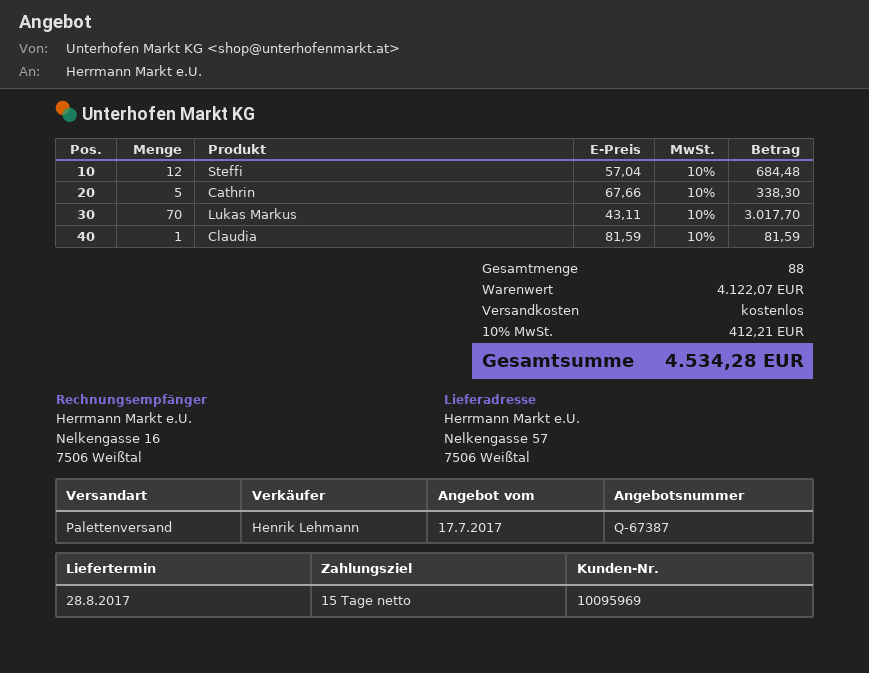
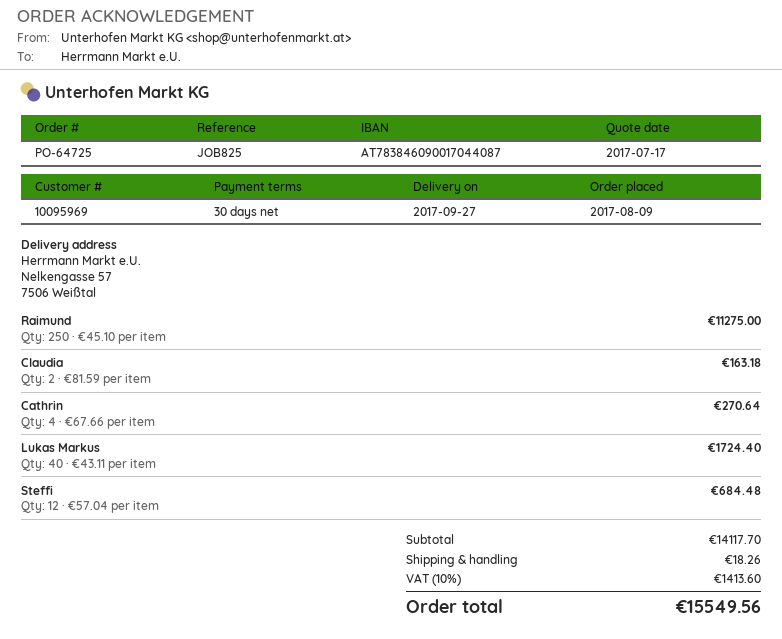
delivery date: 2017-08-28 -> 2017-09-27
payment terms: 15 days -> 30 days
Cathrin: 5 x 67.66 = 338.30 -> 4 x 67.66 = 270.64
Lukas Markus: 70 x 43.11 = 3017.70 -> 40 x 43.11 = 1724.40
Claudia: 1 x 81.59 = 81.59 -> 2 x 81.59 = 163.18
Raimund: none -> 250 x 45.10 = 11275.00
subtotal: 4122.07 -> 14117.70
shipping: 0.00 -> 18.26
tax: 10% = 412.21 -> 10% = 1413.60
total: 4534.28 -> 15549.56

